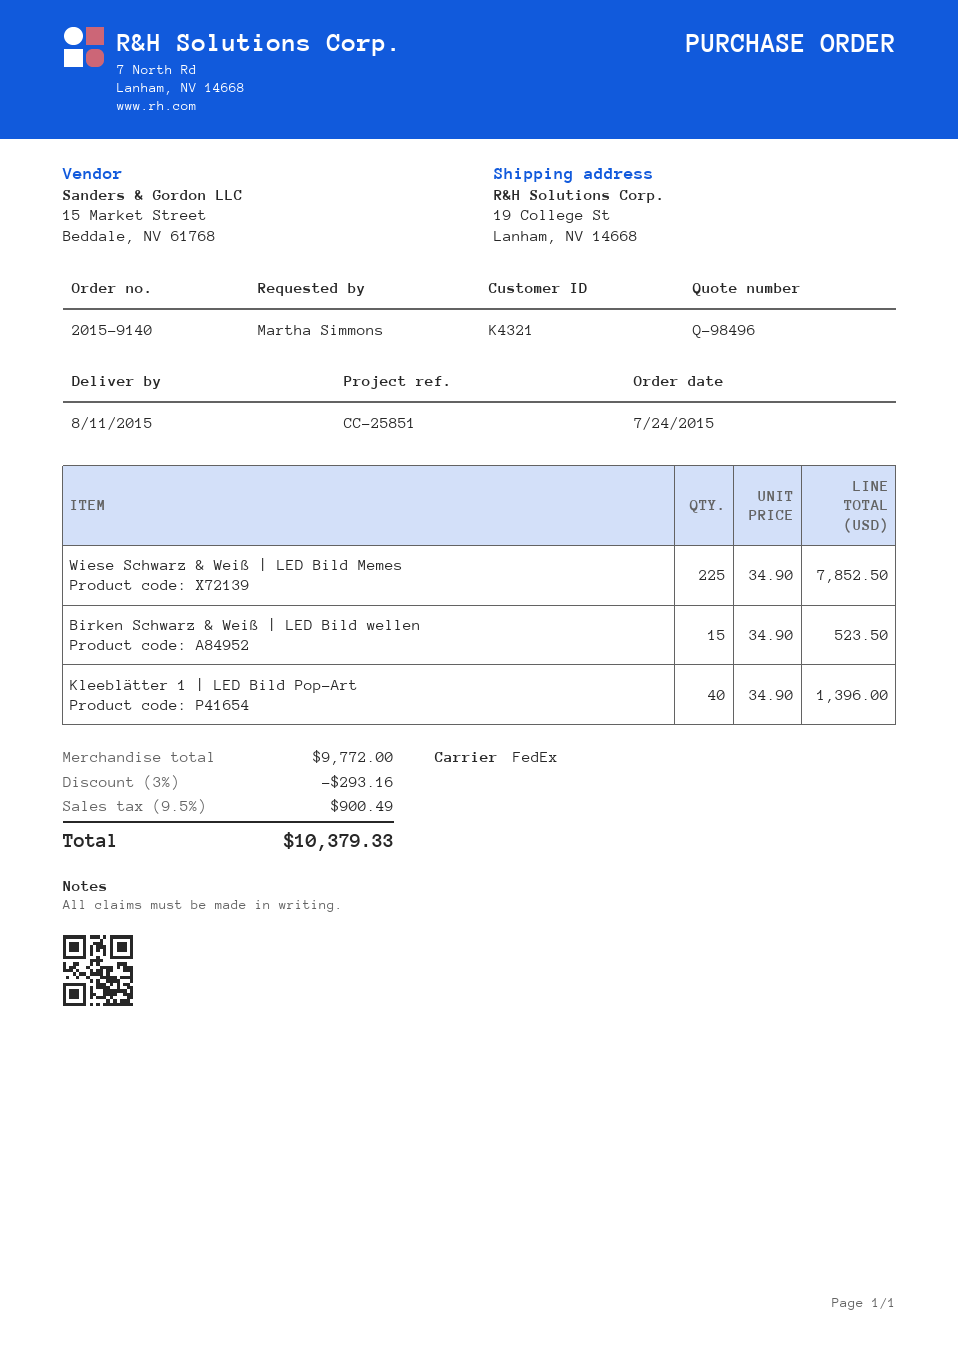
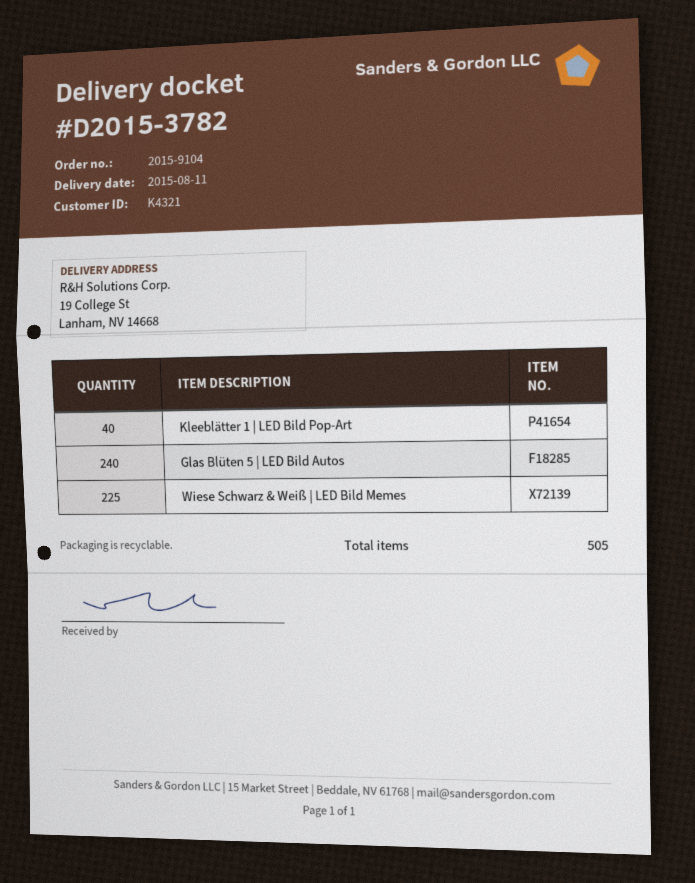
order number: 2015-9140 -> 2015-9104
Birken Schwarz & Weiß | LED Bild wellen: 15 -> none
Glas Blüten 5 | LED Bild Autos: none -> 240

